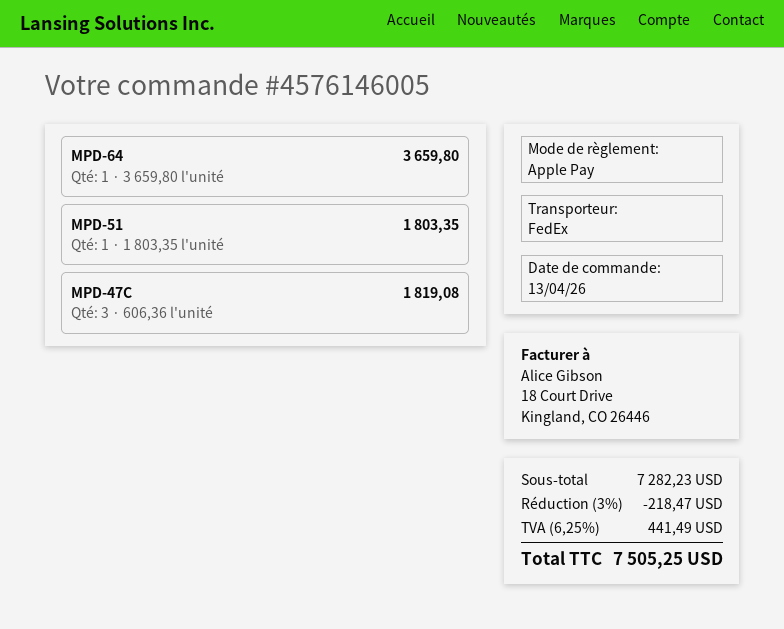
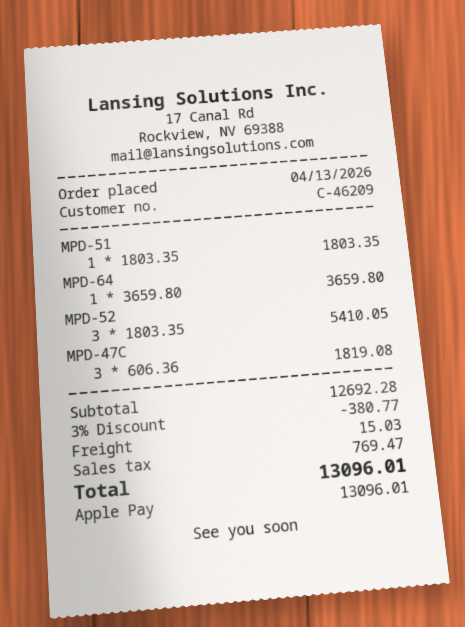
MPD-52: none -> 3 x 1803.35 = 5410.05
subtotal: 7282.23 -> 12692.28
discount: 3% = 218.47 -> 3% = 380.77
shipping: none -> 15.03
tax: 441.49 -> 769.47
total: 7505.25 -> 13096.01

